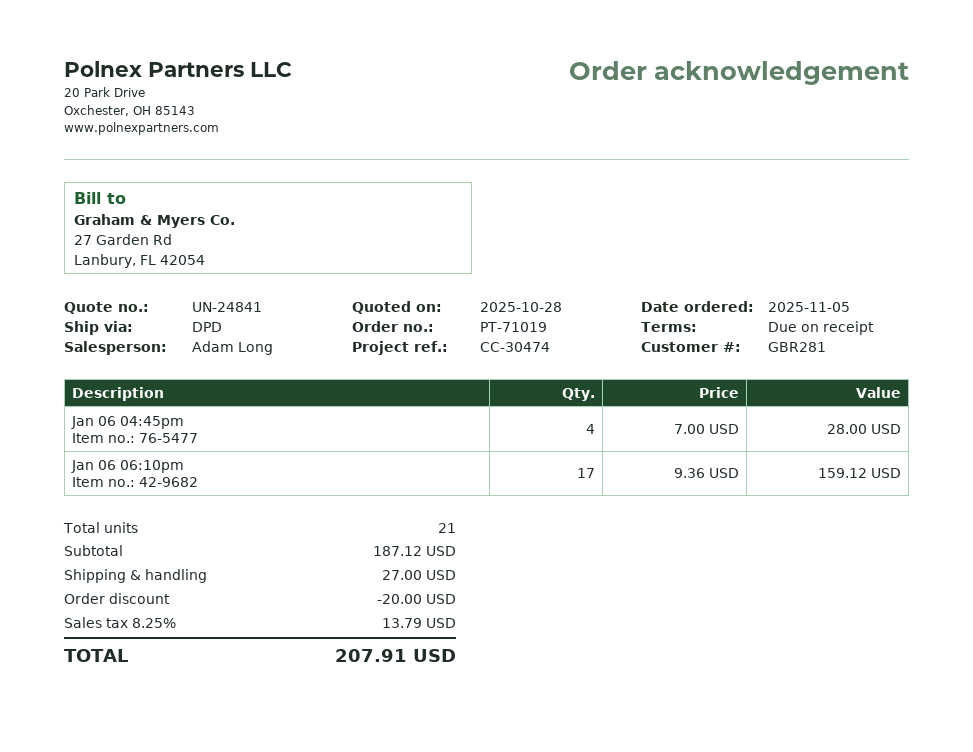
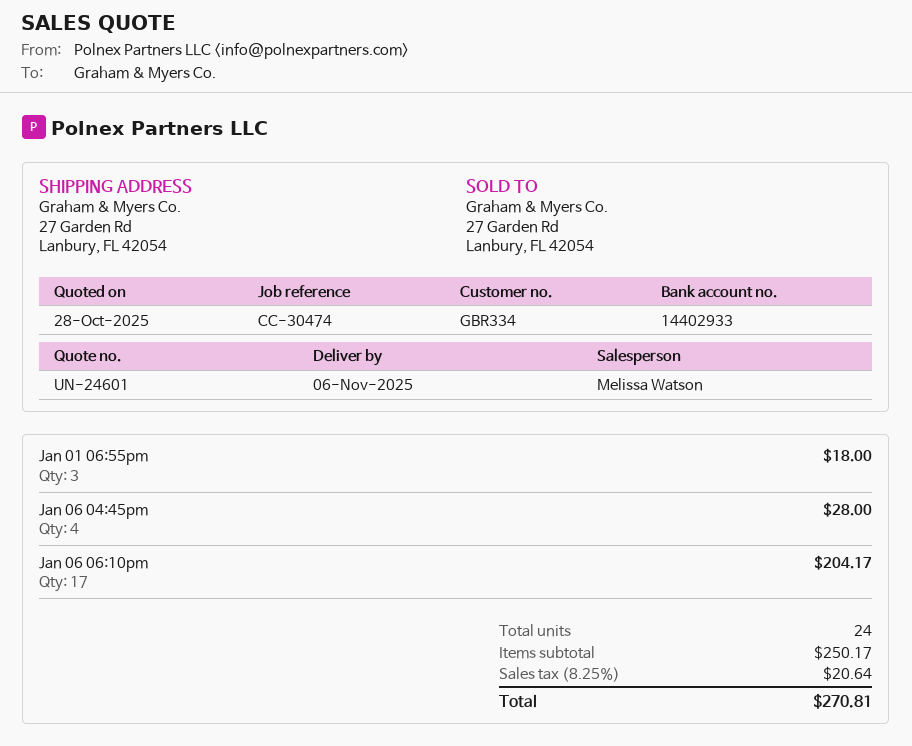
quote number: UN-24841 -> UN-24601
customer number: GBR281 -> GBR334
sales rep: Adam Long -> Melissa Watson
Jan 06 06:10pm: 17 for 159.12 -> 17 for 204.17
Jan 01 06:55pm: none -> 3 for 18.00
total quantity: 21 -> 24
subtotal: 187.12 -> 250.17
discount: 20.00 -> none
shipping: 27.00 -> none
tax: 8.25% = 13.79 -> 8.25% = 20.64
total: 207.91 -> 270.81

